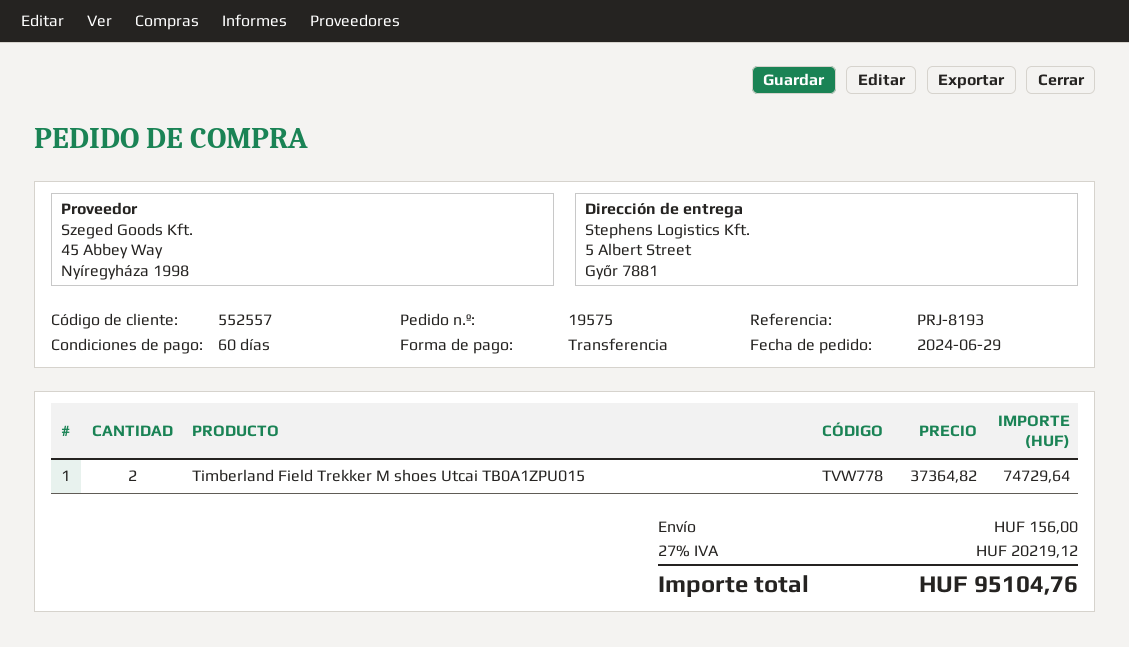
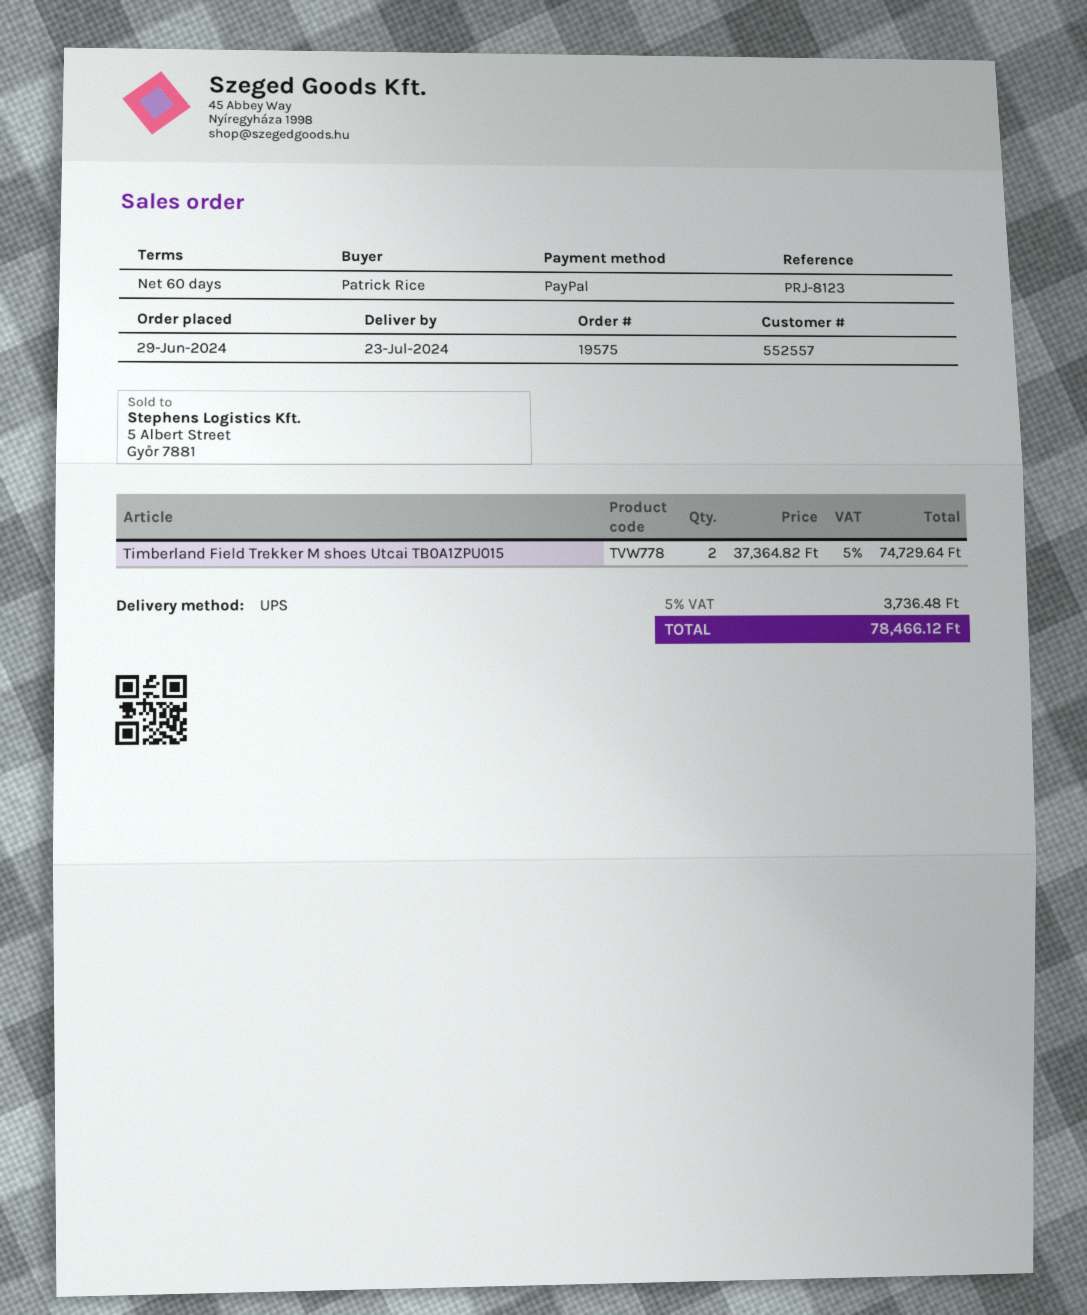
reference: PRJ-8193 -> PRJ-8123
payment method: bank transfer -> PayPal
shipping: 156.00 -> none
tax: 27% = 20219.12 -> 5% = 3736.48
total: 95104.76 -> 78466.12

